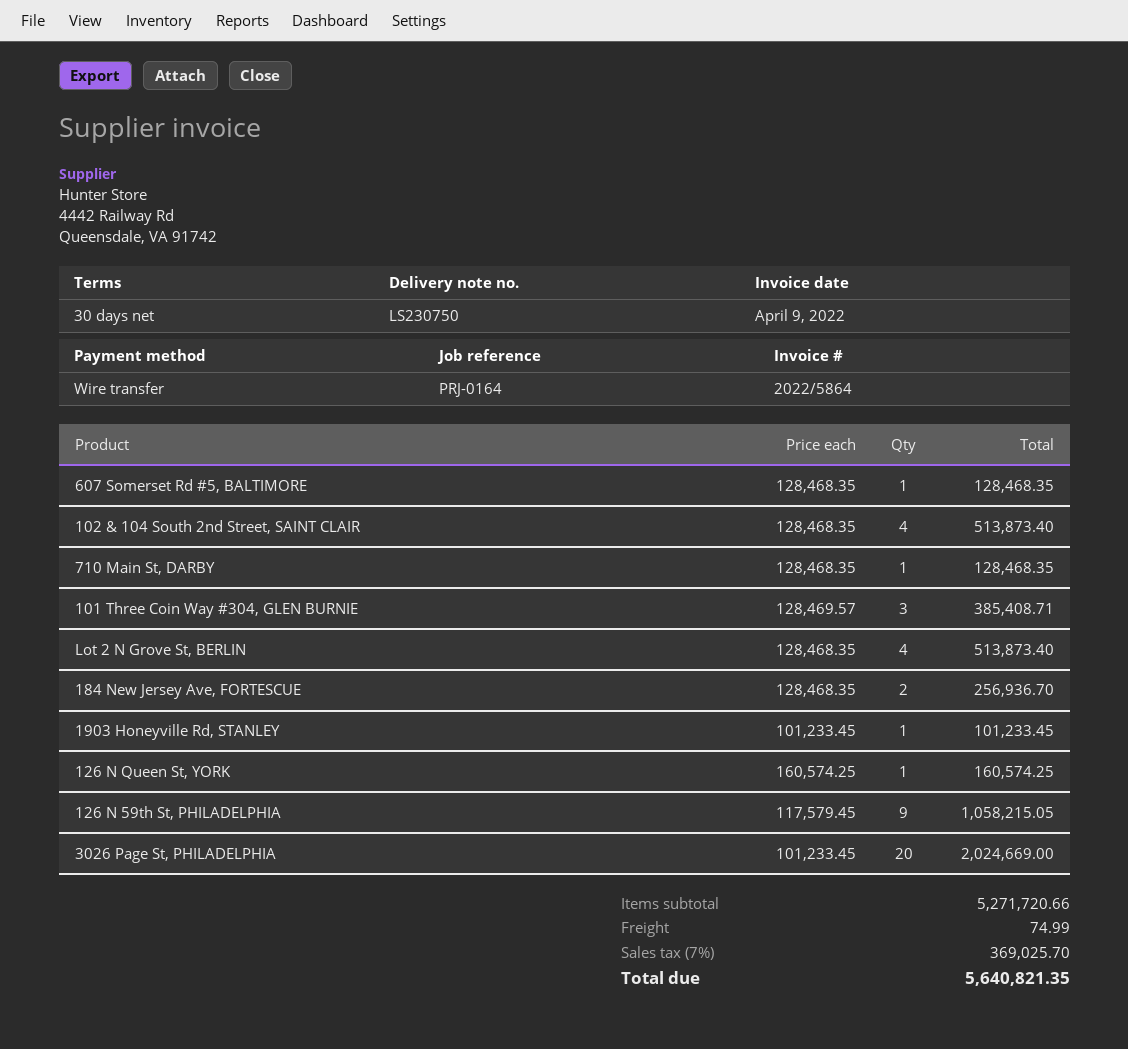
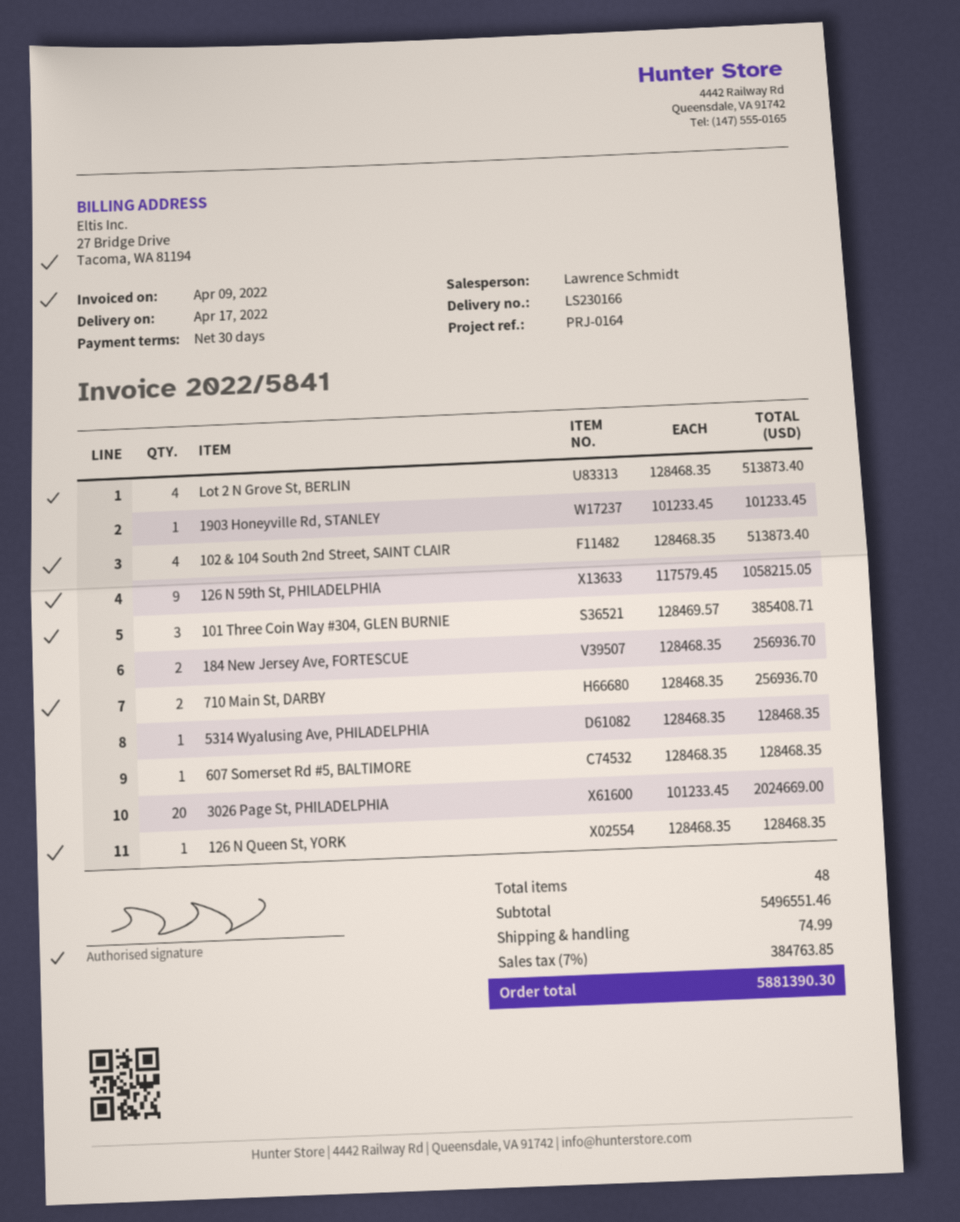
delivery note number: LS230750 -> LS230166
invoice number: 2022/5864 -> 2022/5841
710 Main St, DARBY: 1 x 128468.35 = 128468.35 -> 2 x 128468.35 = 256936.70
126 N Queen St, YORK: 1 x 160574.25 = 160574.25 -> 1 x 128468.35 = 128468.35
5314 Wyalusing Ave, PHILADELPHIA: none -> 1 x 128468.35 = 128468.35
subtotal: 5271720.66 -> 5496551.46
tax: 7% = 369025.70 -> 7% = 384763.85
total: 5640821.35 -> 5881390.30

